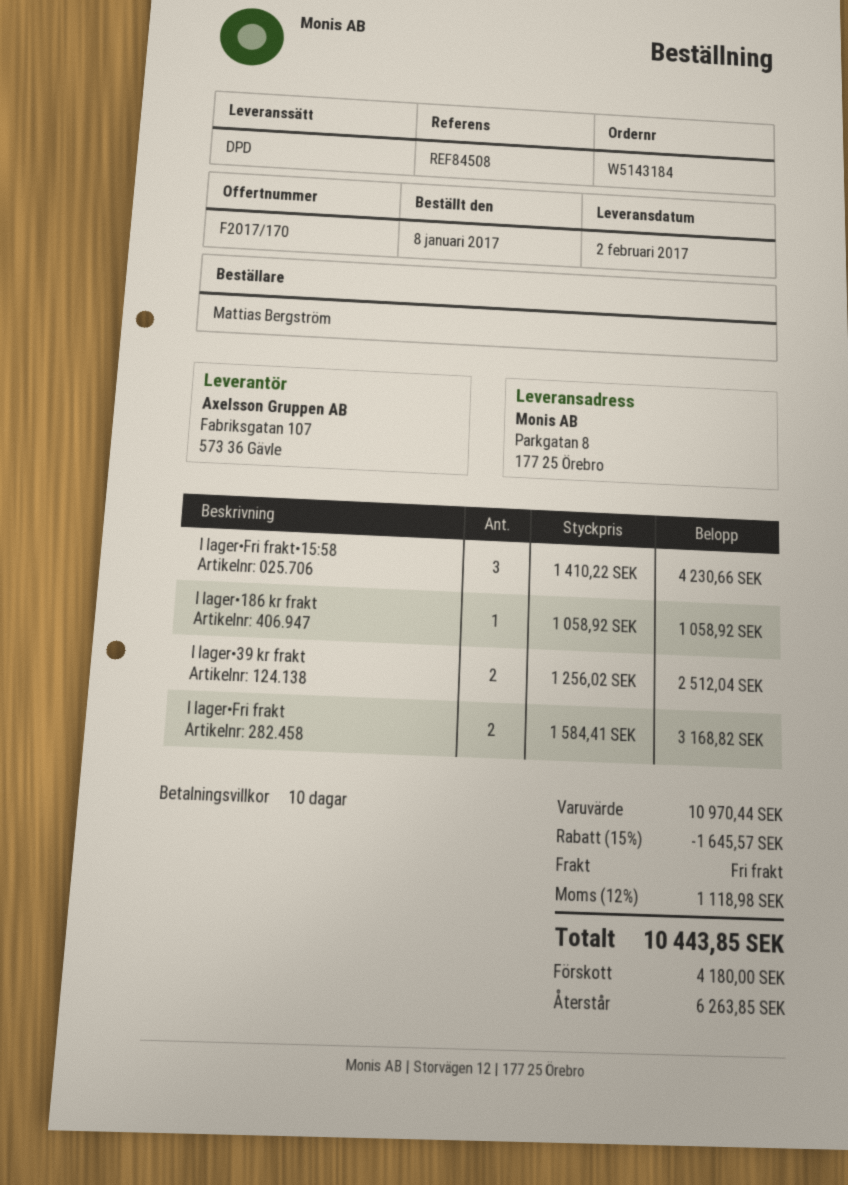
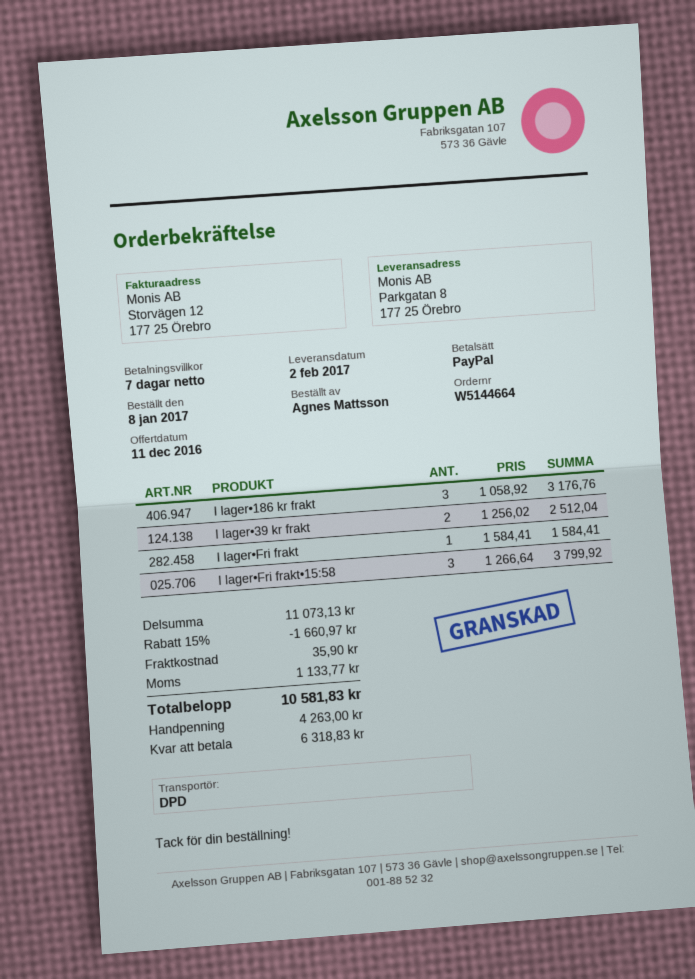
order number: W5143184 -> W5144664
payment terms: 10 days -> 7 days
ordered by: Mattias Bergström -> Agnes Mattsson
I lager•Fri frakt•15:58: 3 x 1410.22 = 4230.66 -> 3 x 1266.64 = 3799.92
I lager•186 kr frakt: 1 x 1058.92 = 1058.92 -> 3 x 1058.92 = 3176.76
I lager•Fri frakt: 2 x 1584.41 = 3168.82 -> 1 x 1584.41 = 1584.41
subtotal: 10970.44 -> 11073.13
discount: 15% = 1645.57 -> 15% = 1660.97
shipping: 0.00 -> 35.90
tax: 1118.98 -> 1133.77
total: 10443.85 -> 10581.83
deposit: 4180.00 -> 4263.00
balance: 6263.85 -> 6318.83

